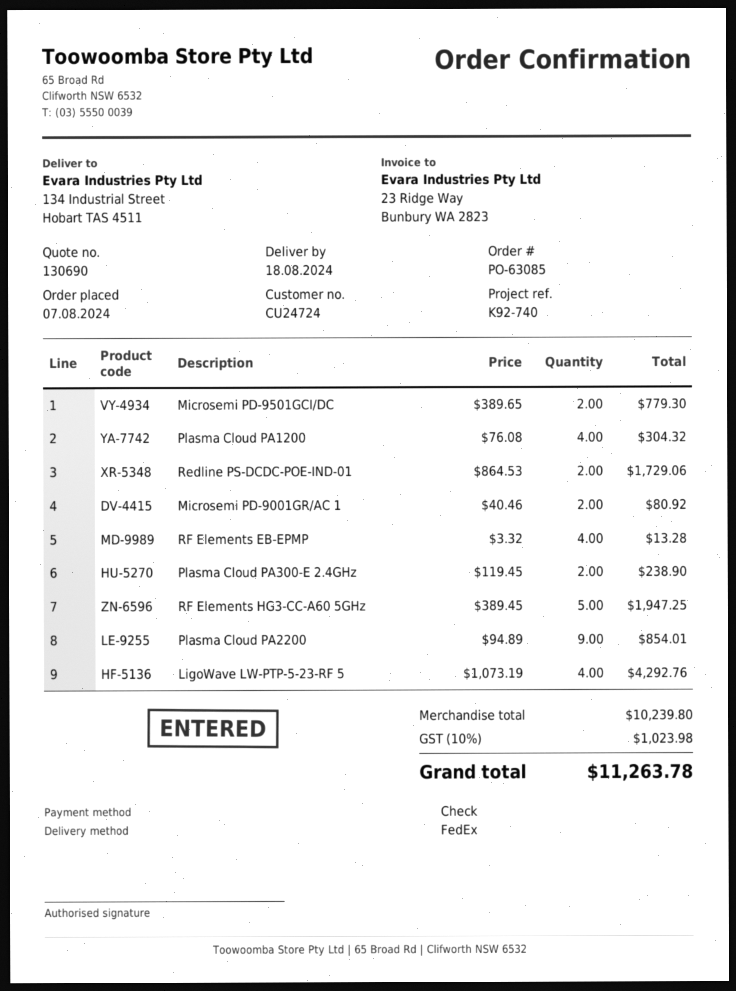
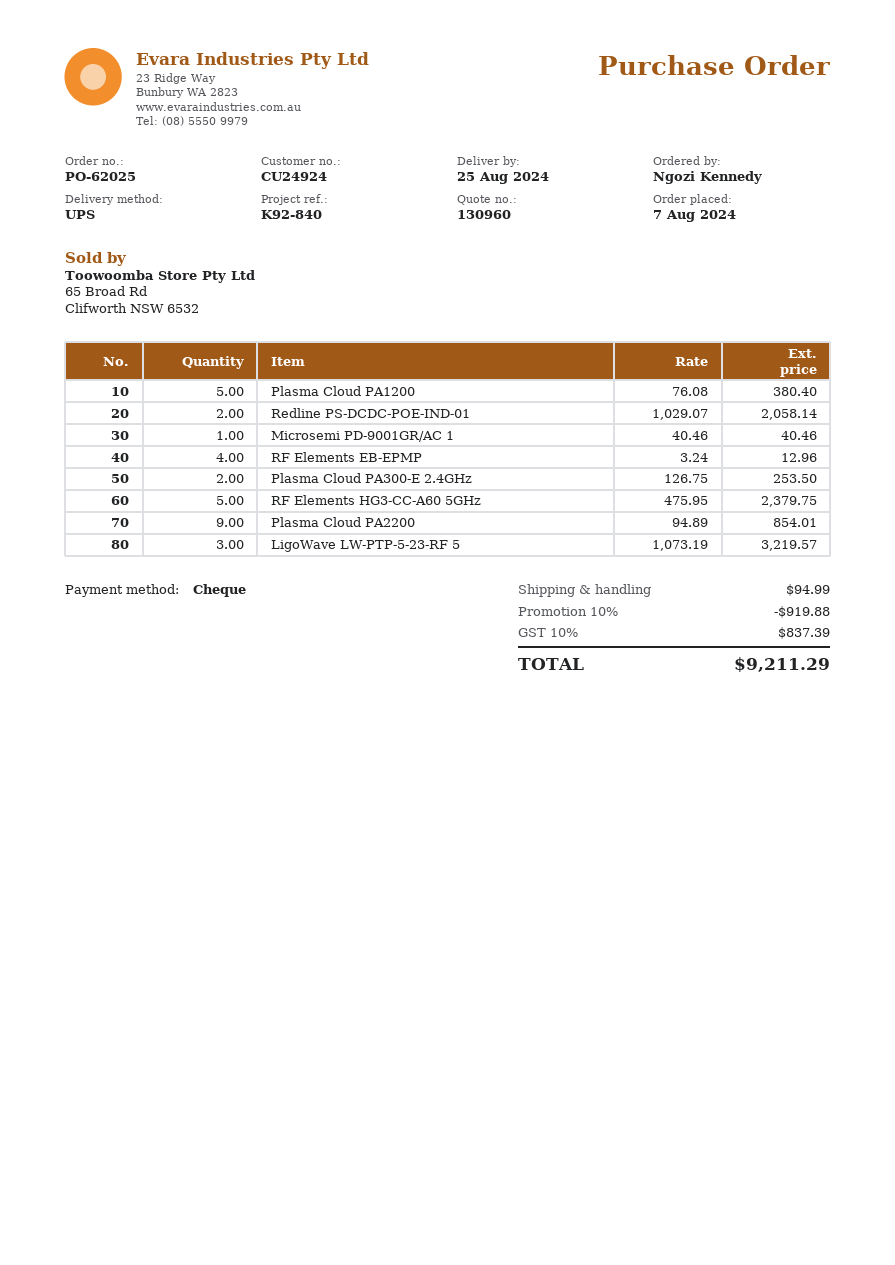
quote number: 130690 -> 130960
order number: PO-63085 -> PO-62025
delivery date: 2024-08-18 -> 2024-08-25
customer number: CU24724 -> CU24924
reference: K92-740 -> K92-840
shipping method: FedEx -> UPS
Microsemi PD-9501GCI/DC: 2 x 389.65 = 779.30 -> none
Plasma Cloud PA1200: 4 x 76.08 = 304.32 -> 5 x 76.08 = 380.40
Redline PS-DCDC-POE-IND-01: 2 x 864.53 = 1729.06 -> 2 x 1029.07 = 2058.14
Microsemi PD-9001GR/AC 1: 2 x 40.46 = 80.92 -> 1 x 40.46 = 40.46
RF Elements EB-EPMP: 4 x 3.32 = 13.28 -> 4 x 3.24 = 12.96
Plasma Cloud PA300-E 2.4GHz: 2 x 119.45 = 238.90 -> 2 x 126.75 = 253.50
RF Elements HG3-CC-A60 5GHz: 5 x 389.45 = 1947.25 -> 5 x 475.95 = 2379.75
LigoWave LW-PTP-5-23-RF 5: 4 x 1073.19 = 4292.76 -> 3 x 1073.19 = 3219.57
discount: none -> 10% = 919.88
shipping: none -> 94.99
tax: 10% = 1023.98 -> 10% = 837.39
total: 11263.78 -> 9211.29

